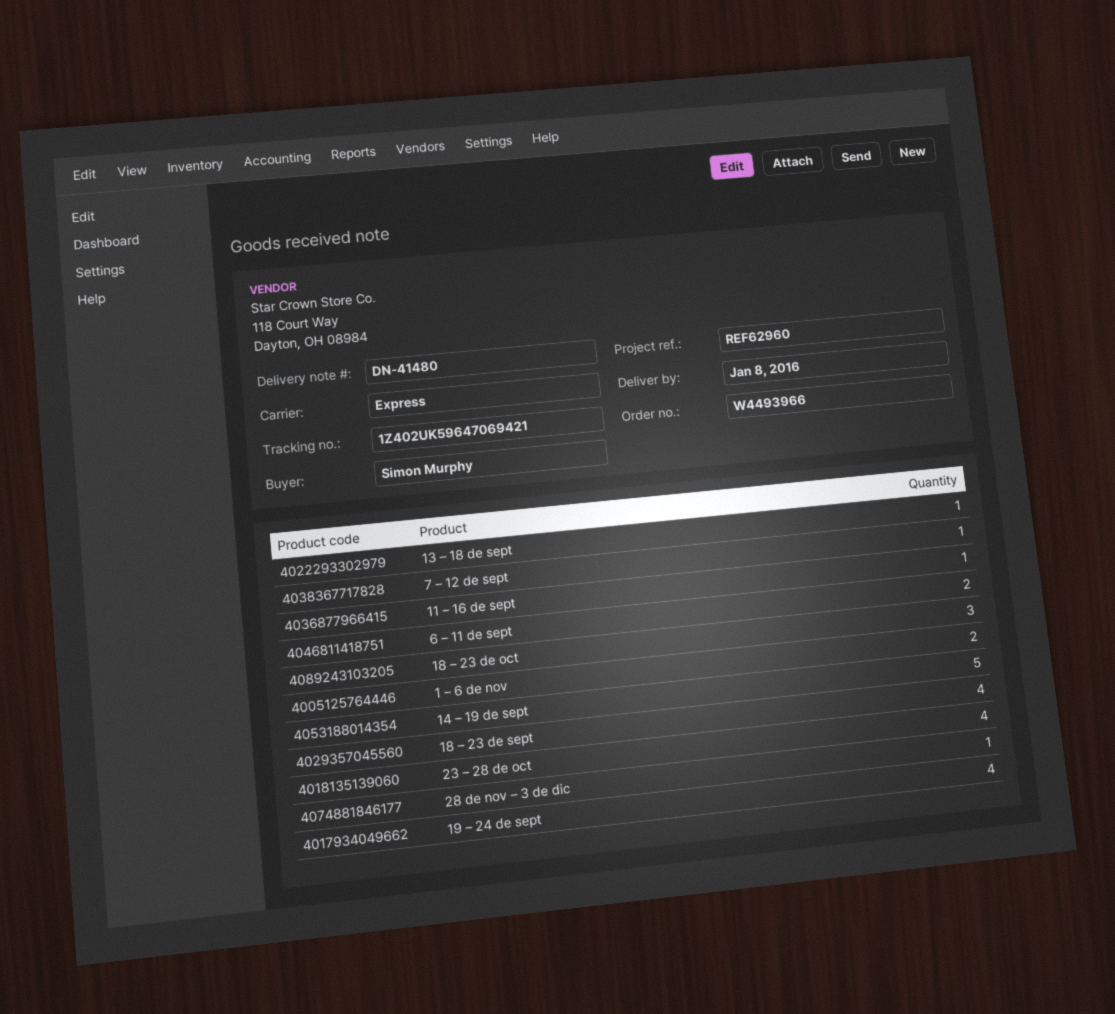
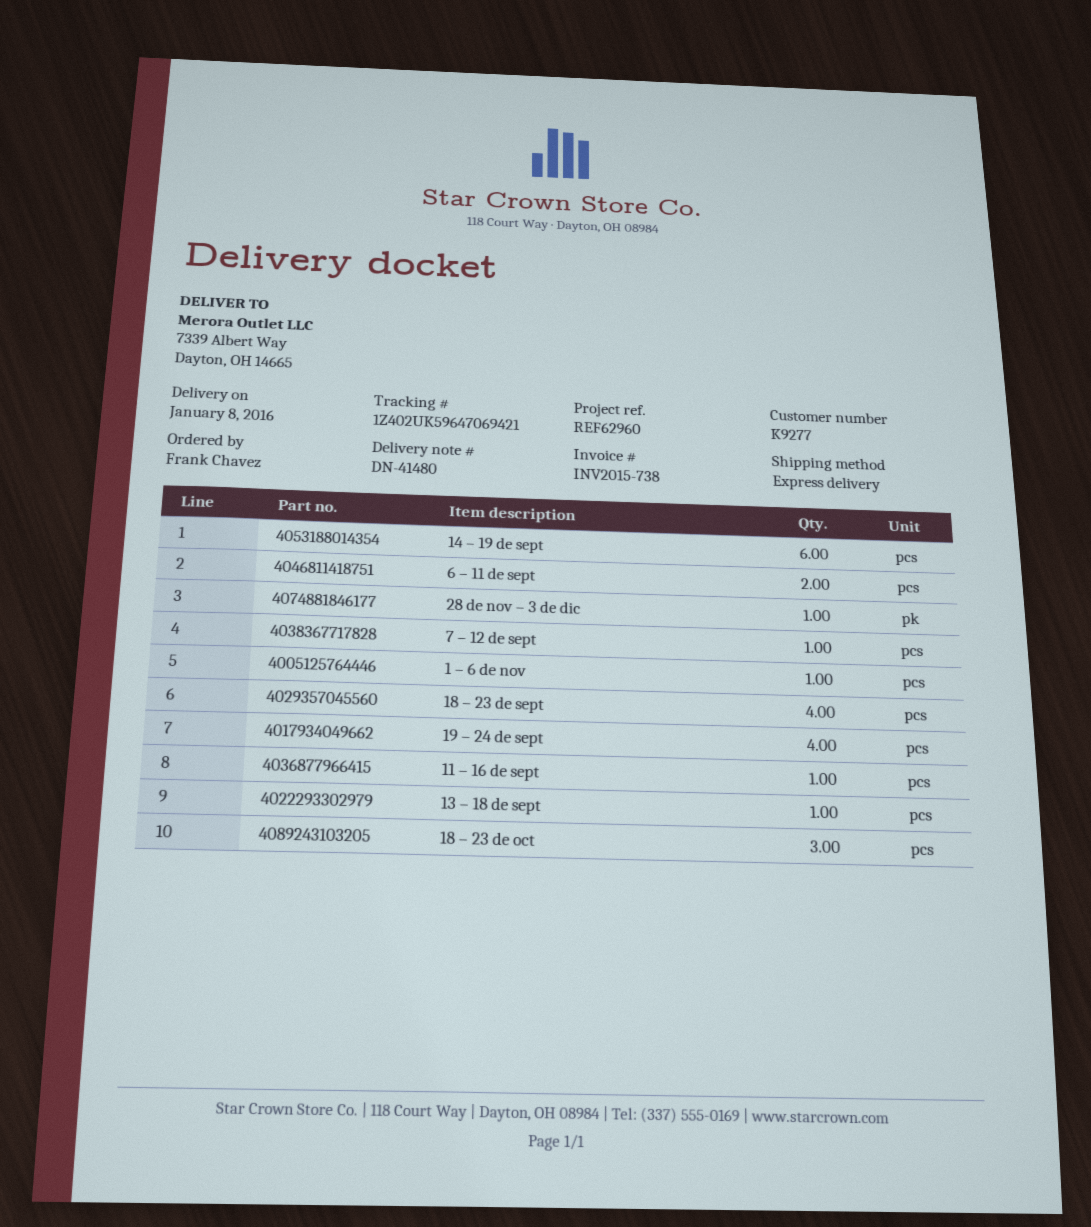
ordered by: Simon Murphy -> Frank Chavez
1 – 6 de nov: 2 -> 1
14 – 19 de sept: 5 -> 6
23 – 28 de oct: 4 -> none

